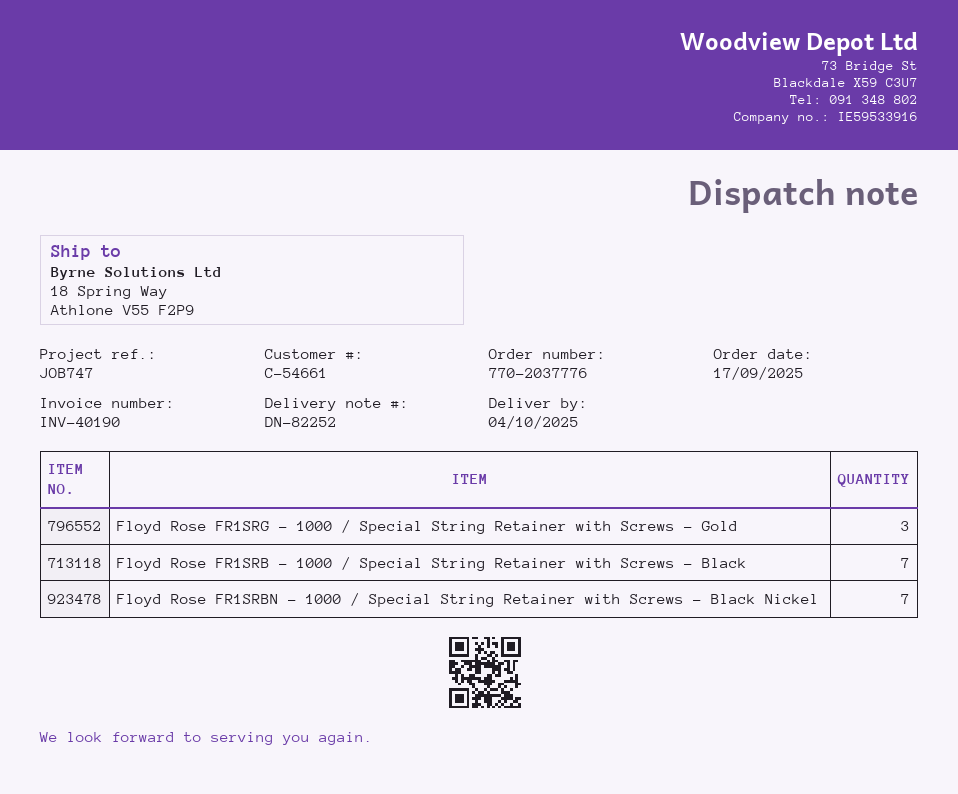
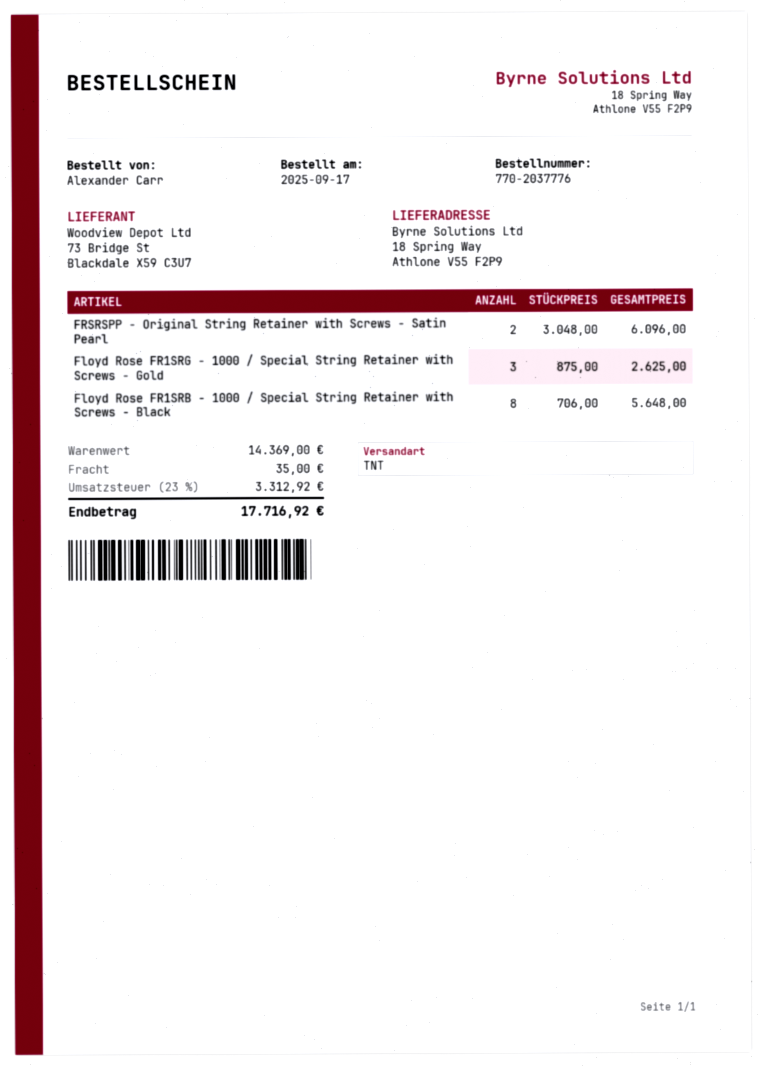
Floyd Rose FR1SRB - 1000 / Special String Retainer with Screws - Black: 7 -> 8
Floyd Rose FR1SRBN - 1000 / Special String Retainer with Screws - Black Nickel: 7 -> none
FRSRSPP - Original String Retainer with Screws - Satin Pearl: none -> 2

